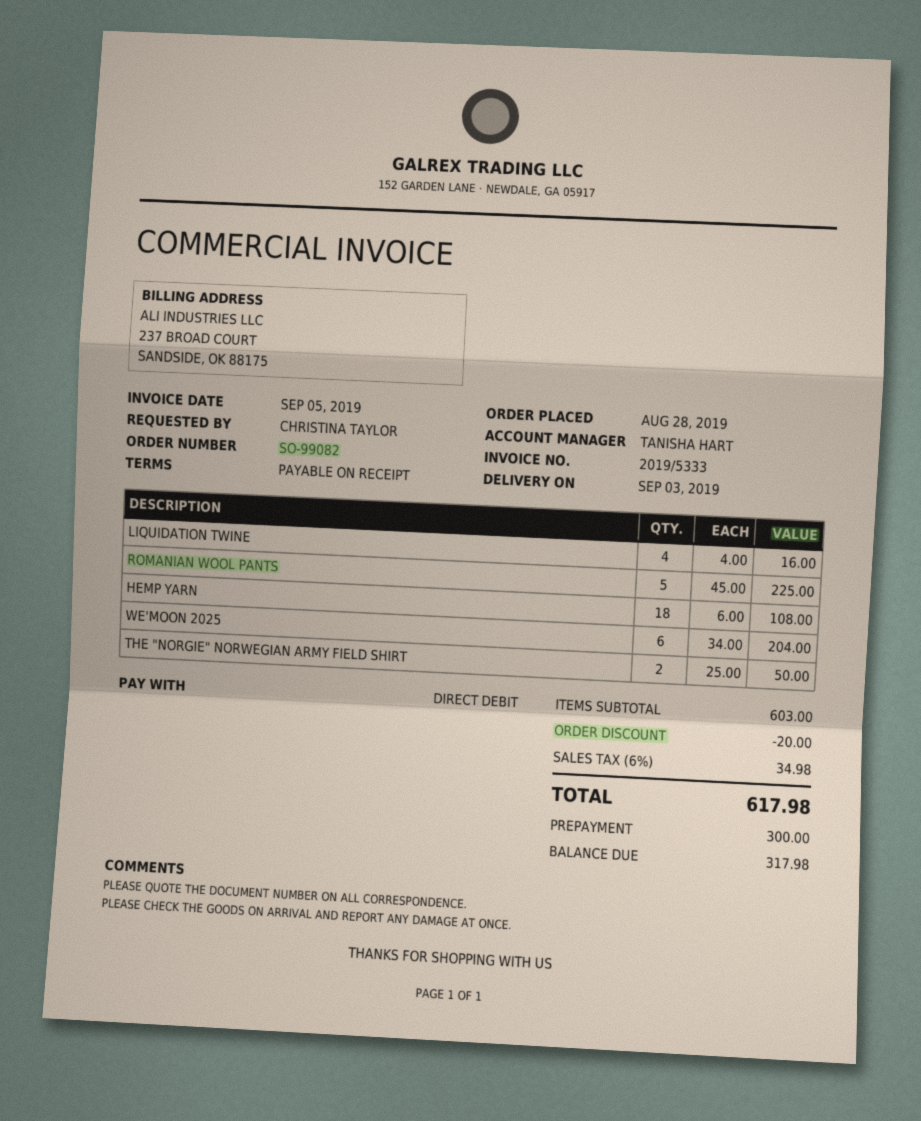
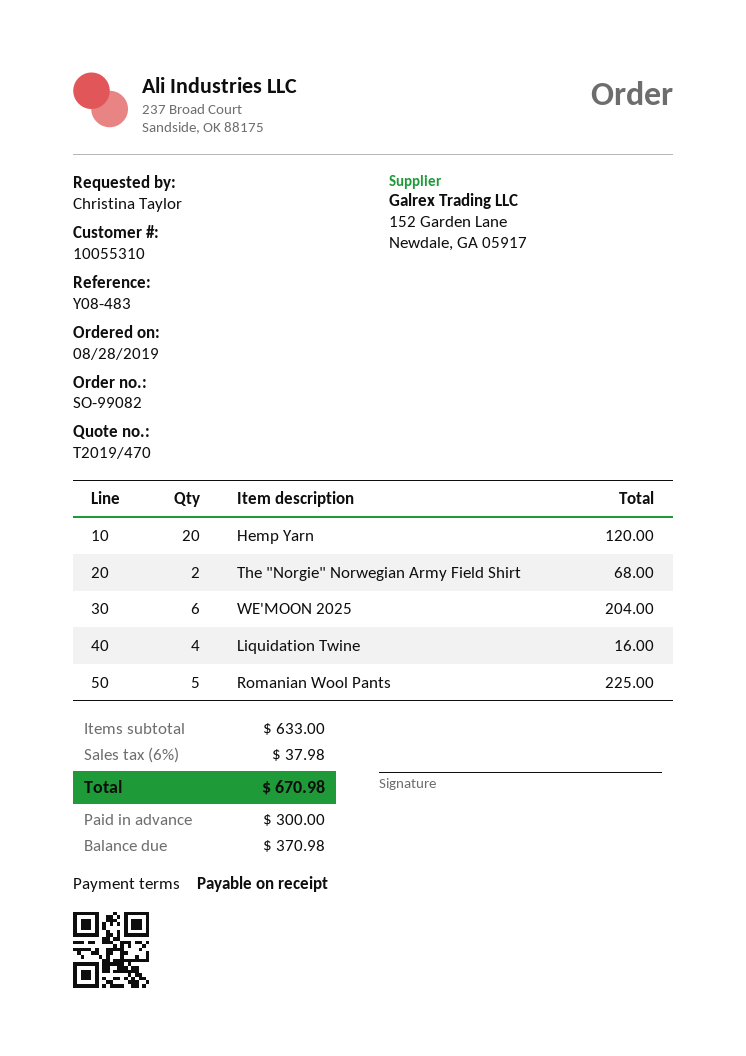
HEMP YARN: 18 for 108.00 -> 20 for 120.00
THE "NORGIE" NORWEGIAN ARMY FIELD SHIRT: 2 for 50.00 -> 2 for 68.00
subtotal: 603.00 -> 633.00
discount: 20.00 -> none
tax: 6% = 34.98 -> 6% = 37.98
total: 617.98 -> 670.98
balance: 317.98 -> 370.98

